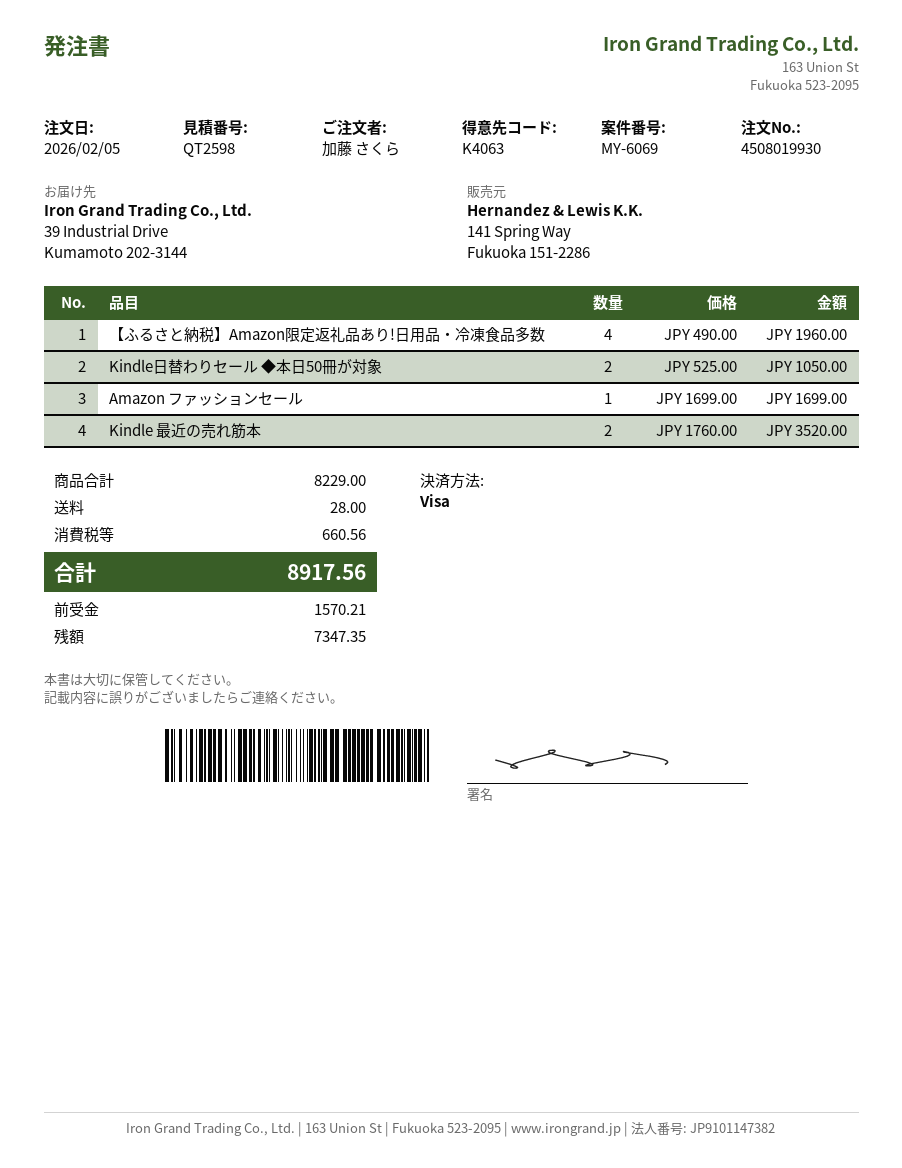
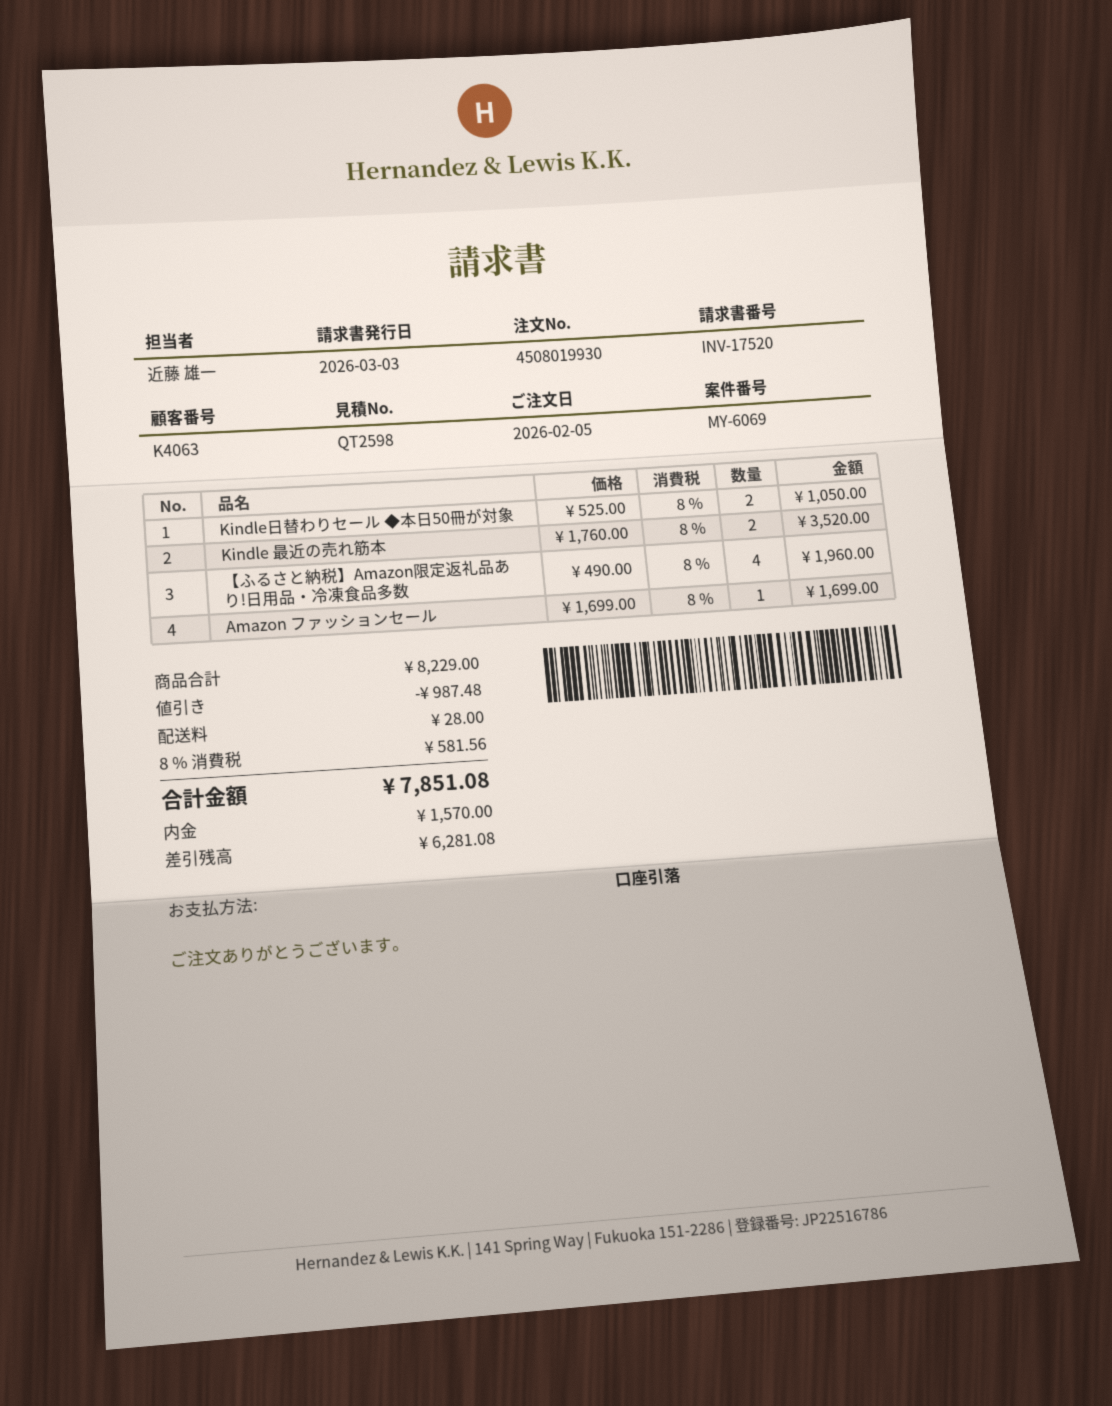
payment method: Visa -> direct debit
discount: none -> 987.48
tax: 660.56 -> 581.56
total: 8917.56 -> 7851.08
deposit: 1570.21 -> 1570.00
balance: 7347.35 -> 6281.08

